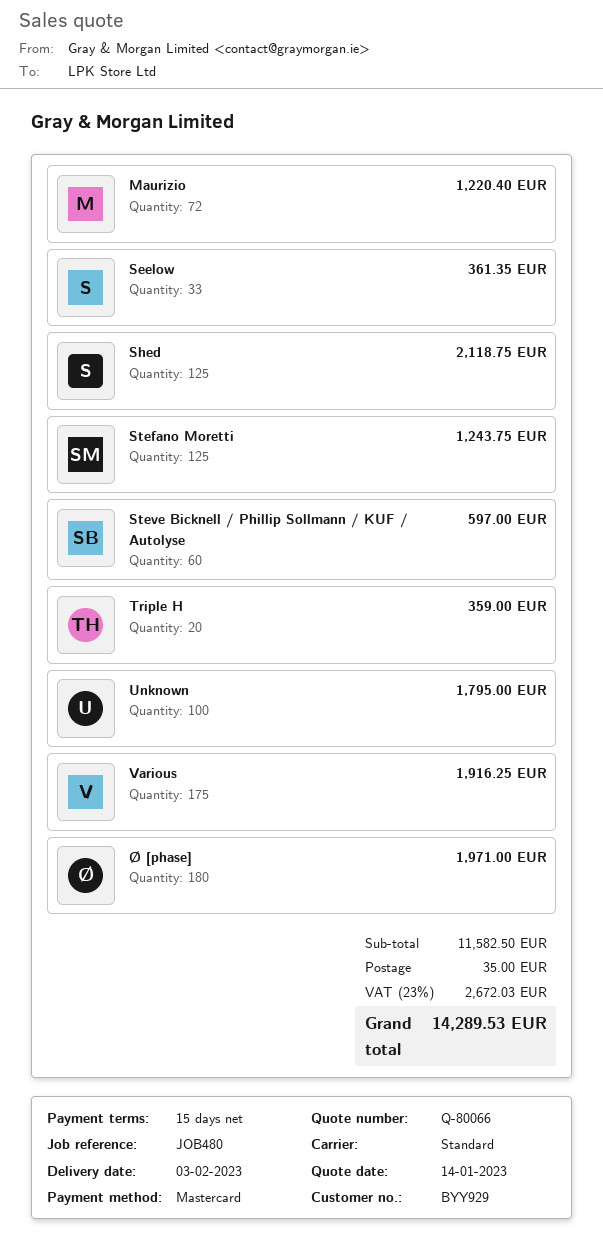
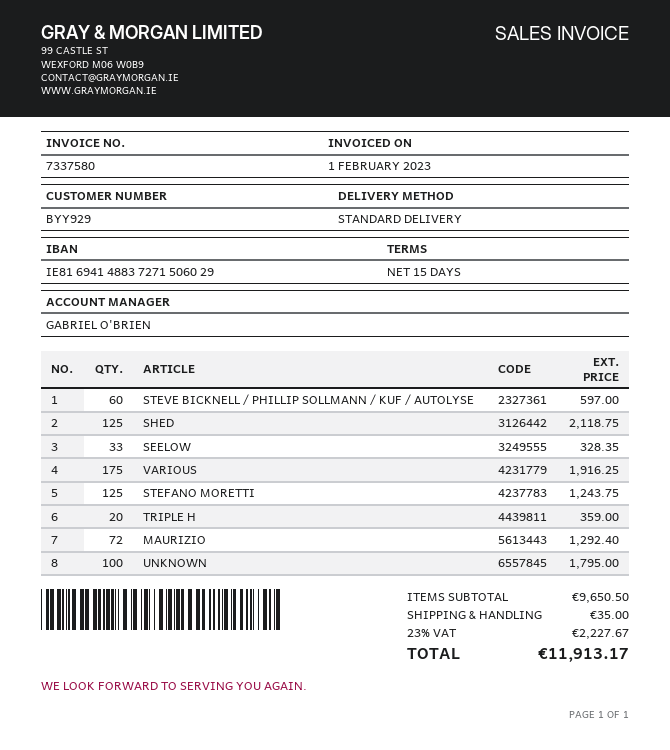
Maurizio: 72 for 1220.40 -> 72 for 1292.40
Seelow: 33 for 361.35 -> 33 for 328.35
Ø [phase]: 180 for 1971.00 -> none
subtotal: 11582.50 -> 9650.50
tax: 23% = 2672.03 -> 23% = 2227.67
total: 14289.53 -> 11913.17

